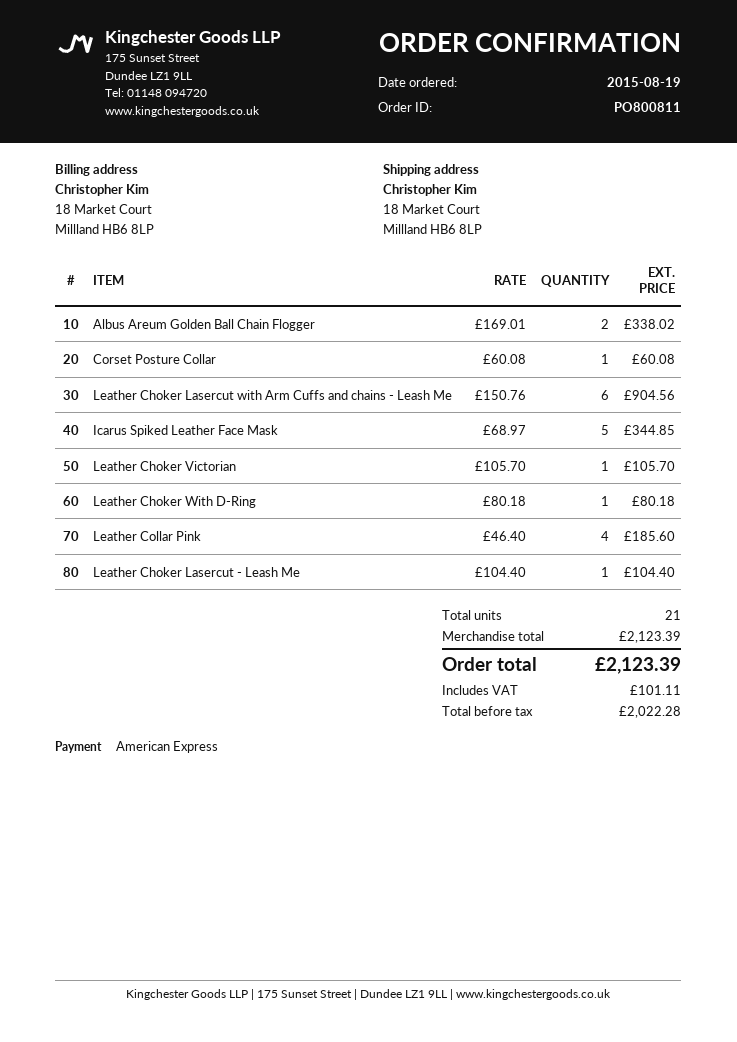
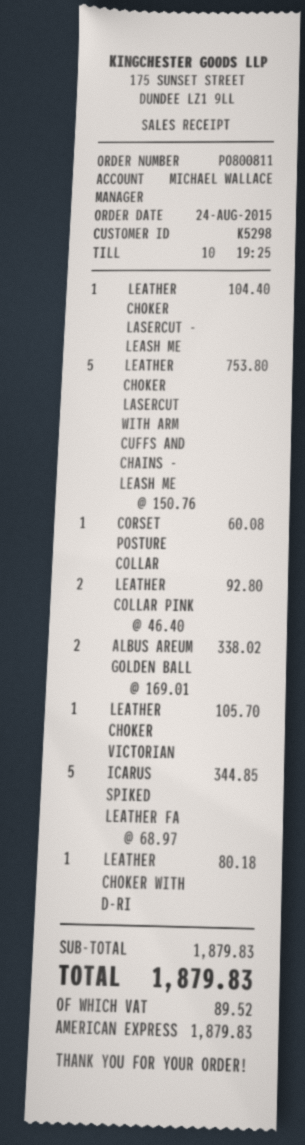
order date: 2015-08-19 -> 2015-08-24
Leather Choker Lasercut with Arm Cuffs and chains - Leash Me: 6 x 150.76 = 904.56 -> 5 x 150.76 = 753.80
Leather Collar Pink: 4 x 46.40 = 185.60 -> 2 x 46.40 = 92.80
subtotal: 2123.39 -> 1879.83
tax: 101.11 -> 89.52
total: 2123.39 -> 1879.83

